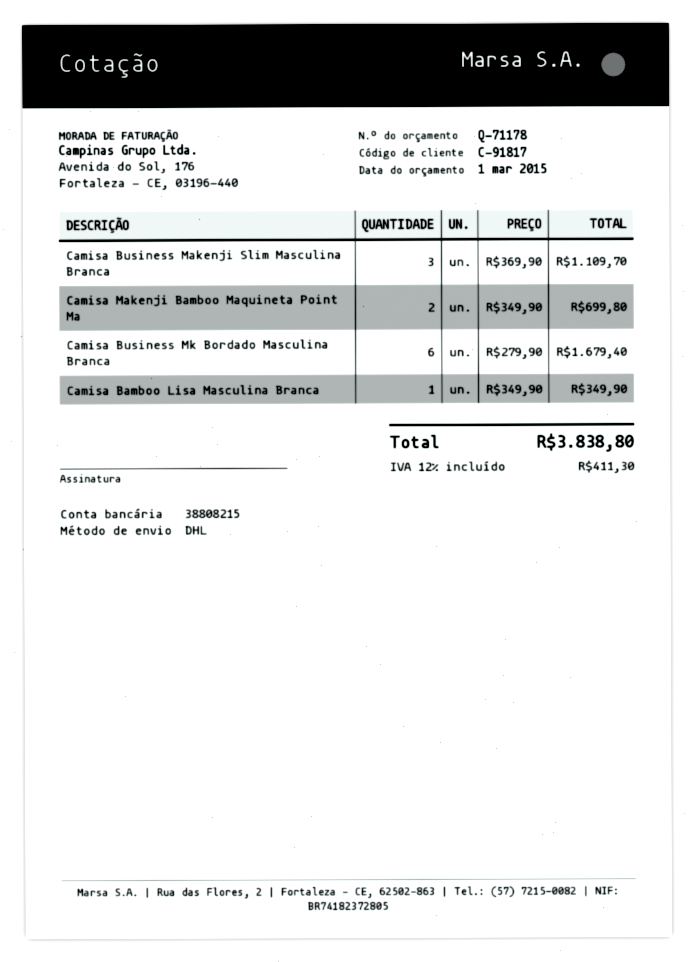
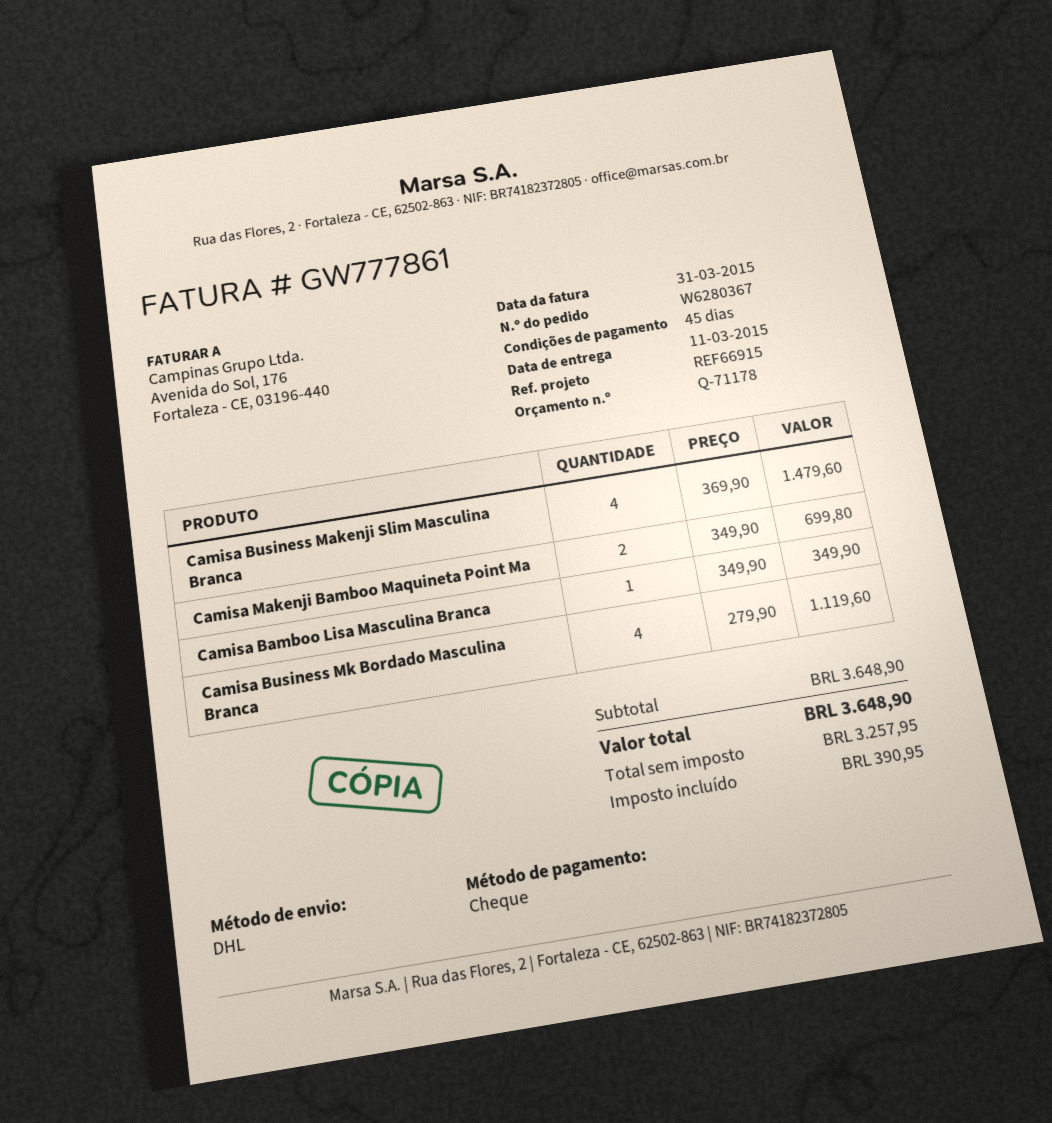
Camisa Business Makenji Slim Masculina Branca: 3 x 369.90 = 1109.70 -> 4 x 369.90 = 1479.60
Camisa Business Mk Bordado Masculina Branca: 6 x 279.90 = 1679.40 -> 4 x 279.90 = 1119.60
tax: 411.30 -> 390.95
total: 3838.80 -> 3648.90

